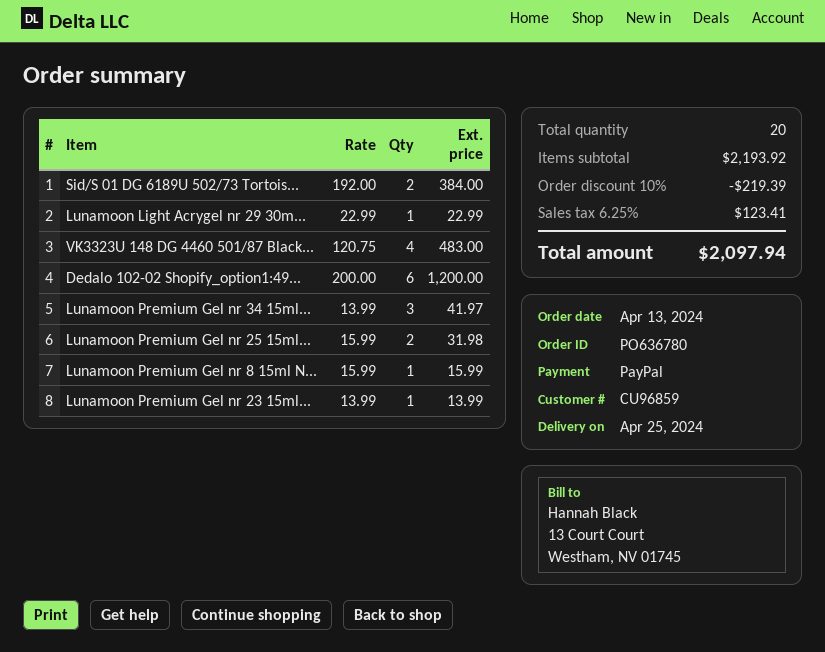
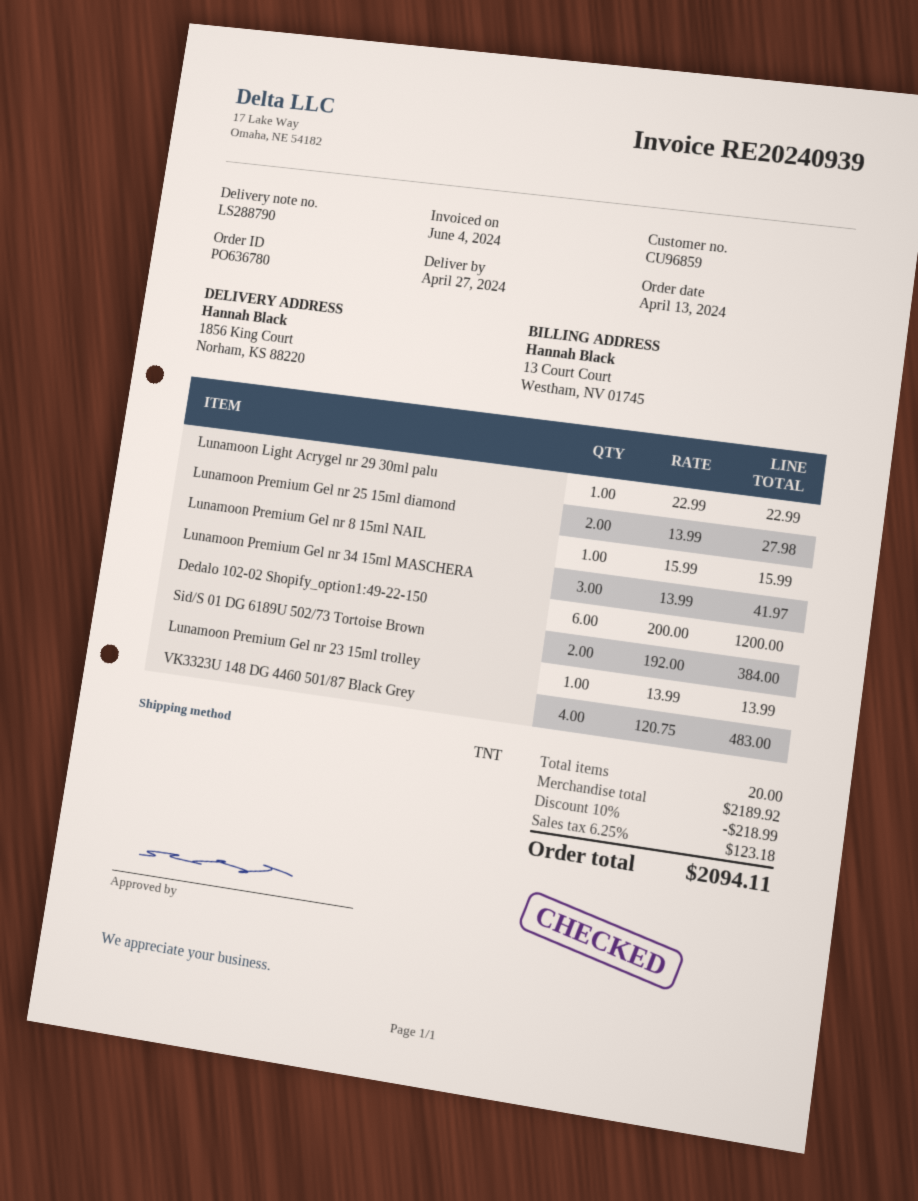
delivery date: 2024-04-25 -> 2024-04-27
Lunamoon Premium Gel nr 25 15ml...: 2 x 15.99 = 31.98 -> 2 x 13.99 = 27.98
subtotal: 2193.92 -> 2189.92
discount: 10% = 219.39 -> 10% = 218.99
tax: 6.25% = 123.41 -> 6.25% = 123.18
total: 2097.94 -> 2094.11

